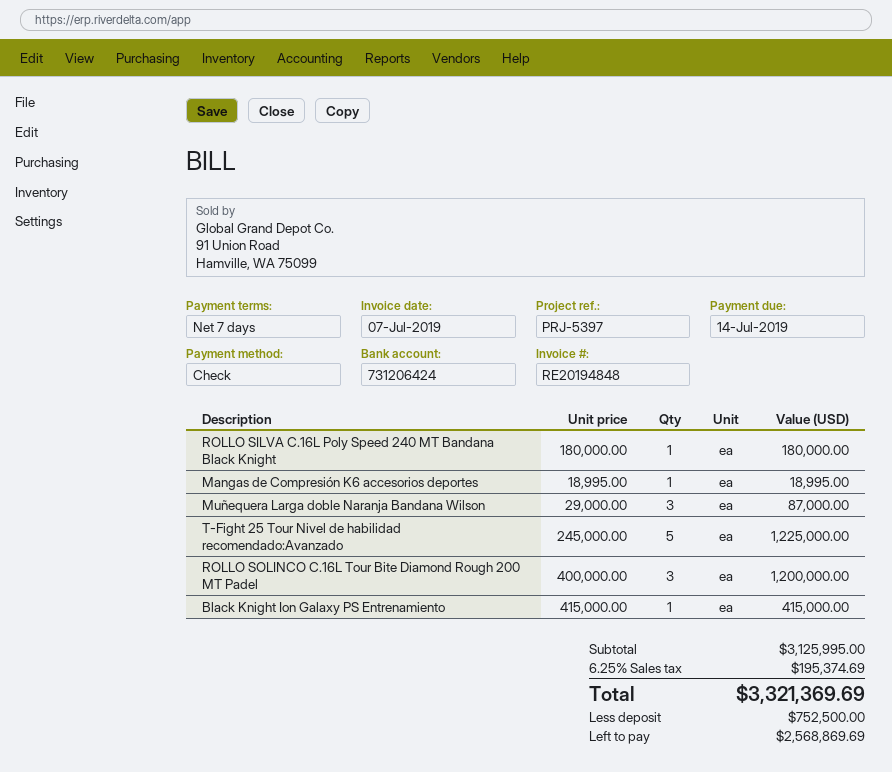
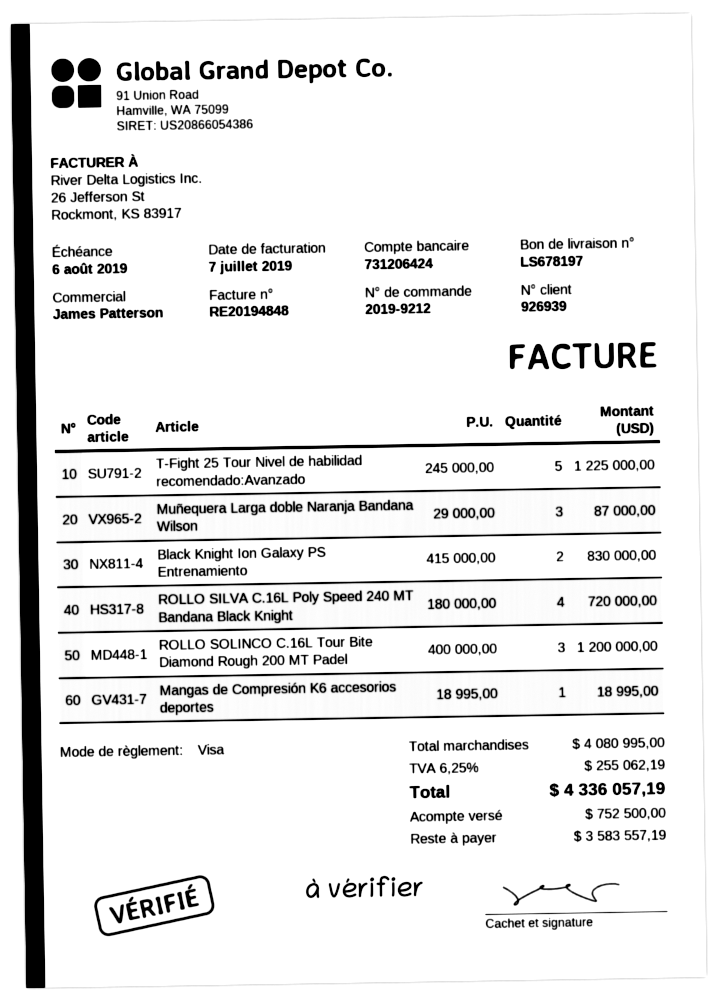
due date: 2019-07-14 -> 2019-08-06
payment method: cheque -> Visa
ROLLO SILVA C.16L Poly Speed 240 MT Bandana Black Knight: 1 x 180000.00 = 180000.00 -> 4 x 180000.00 = 720000.00
Black Knight Ion Galaxy PS Entrenamiento: 1 x 415000.00 = 415000.00 -> 2 x 415000.00 = 830000.00
subtotal: 3125995.00 -> 4080995.00
tax: 6.25% = 195374.69 -> 6.25% = 255062.19
total: 3321369.69 -> 4336057.19
balance: 2568869.69 -> 3583557.19

